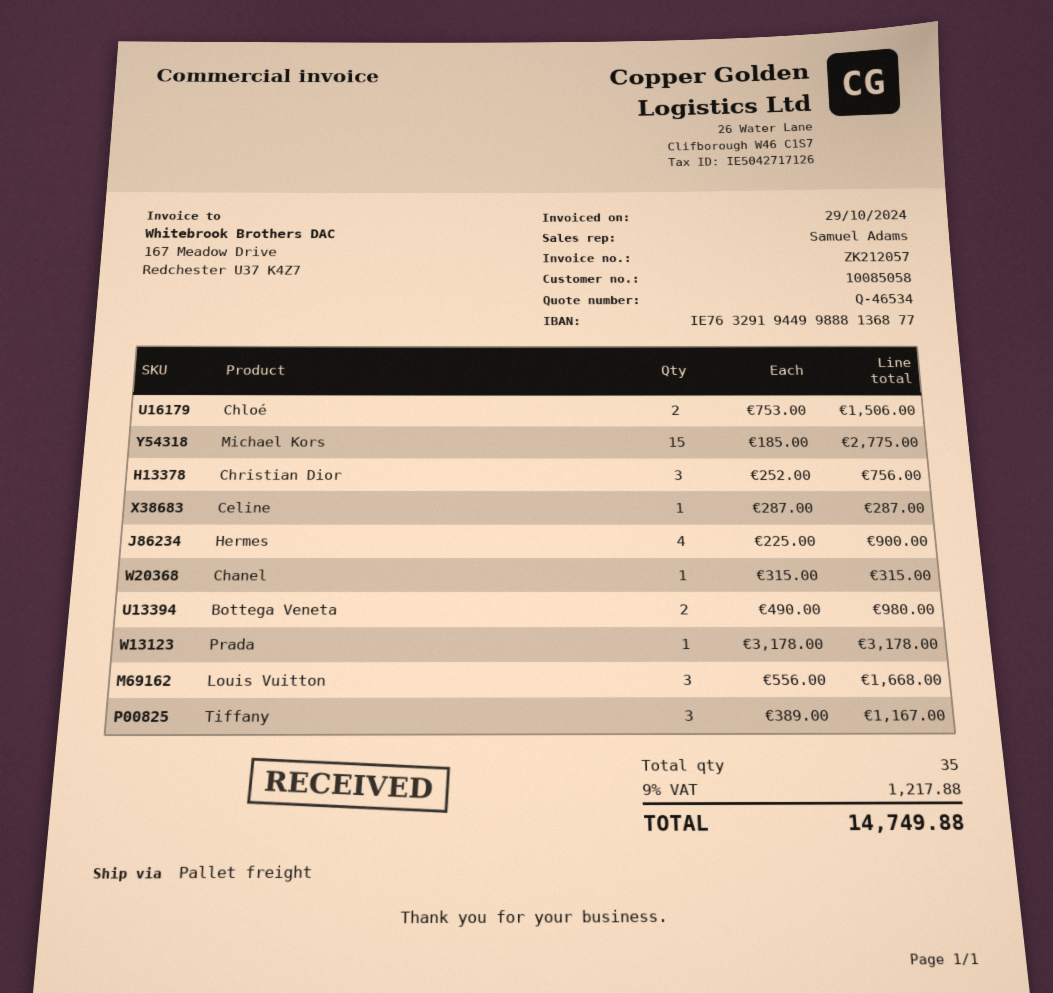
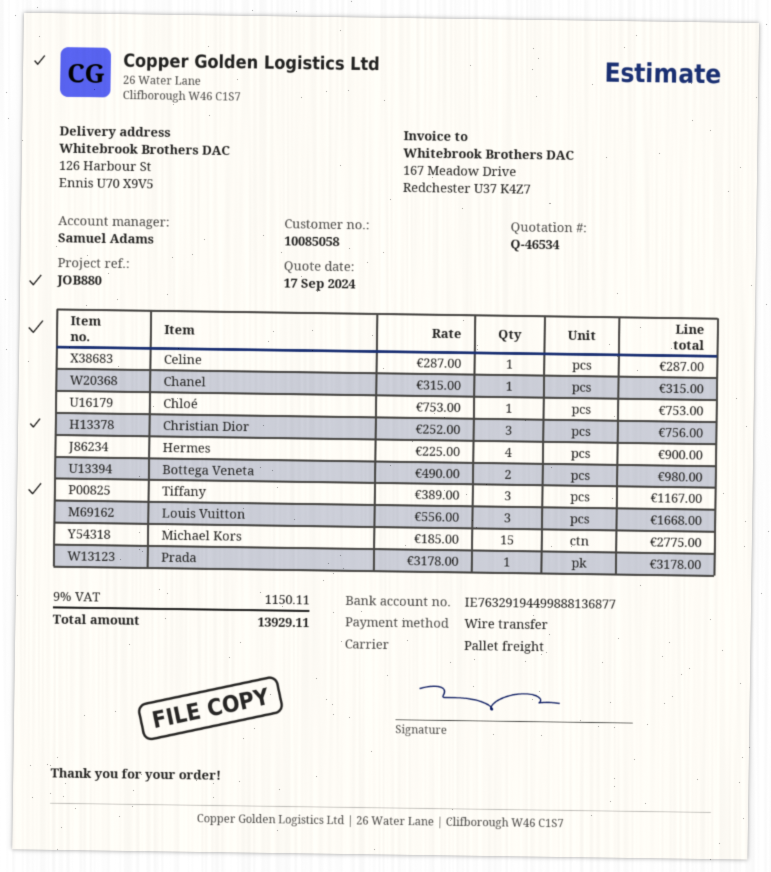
Chloé: 2 x 753.00 = 1506.00 -> 1 x 753.00 = 753.00
tax: 9% = 1217.88 -> 9% = 1150.11
total: 14749.88 -> 13929.11

